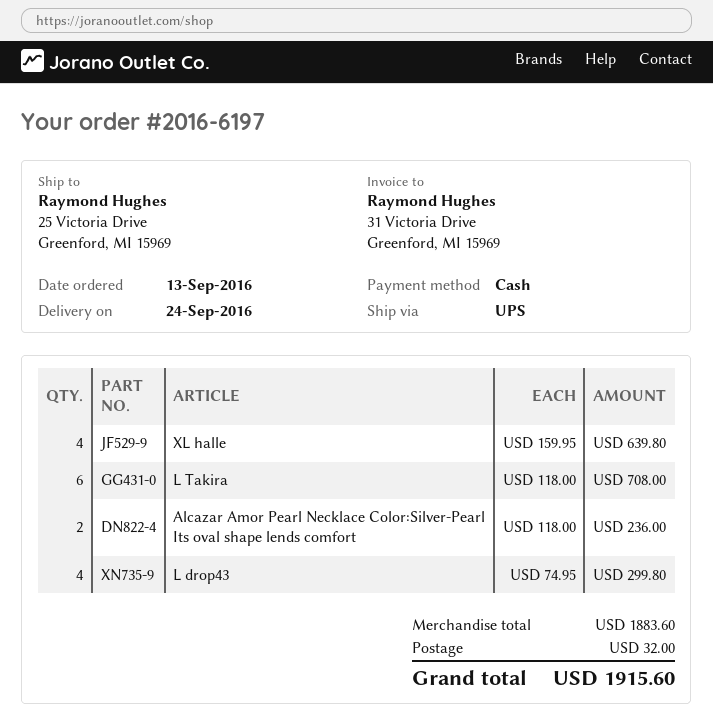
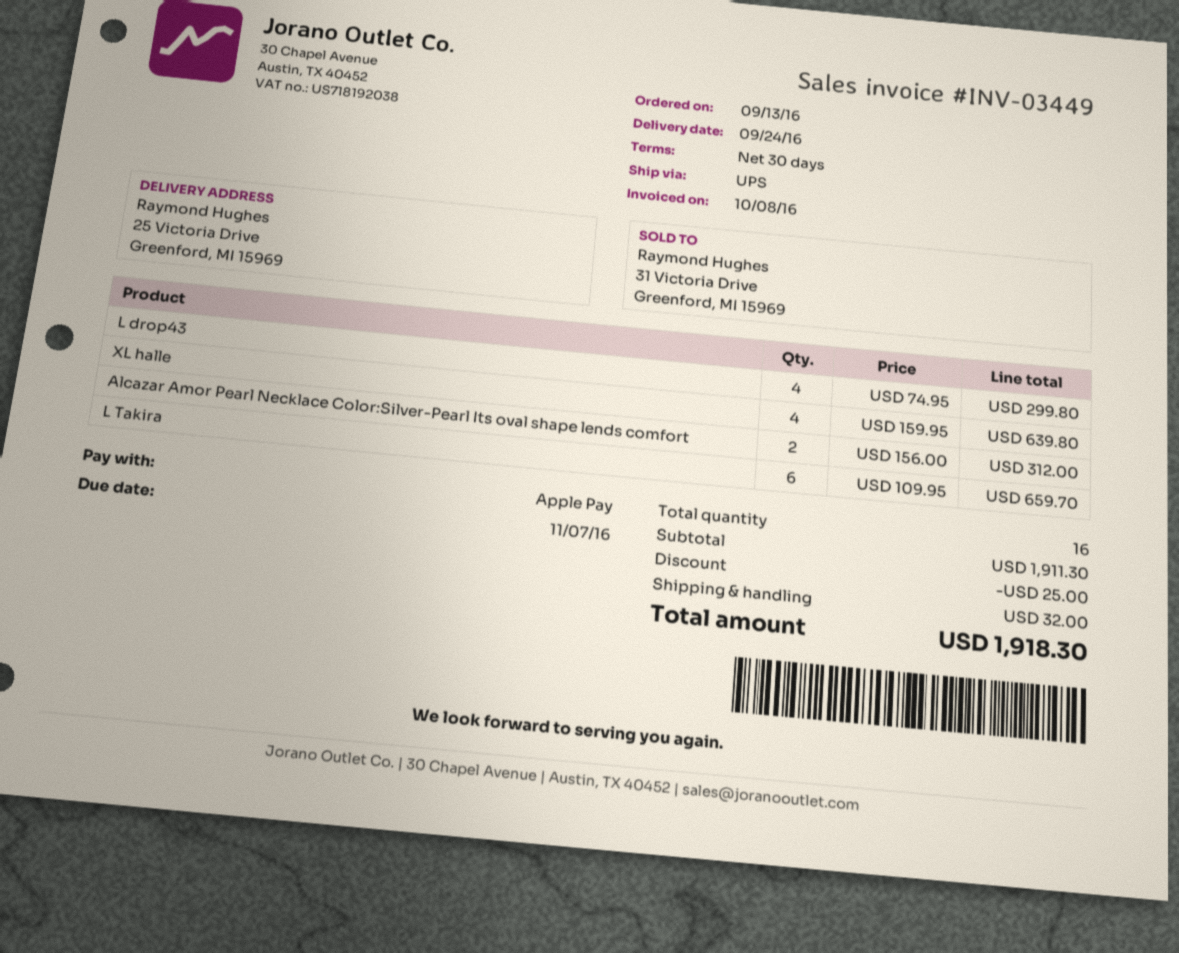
payment method: cash -> Apple Pay
L Takira: 6 x 118.00 = 708.00 -> 6 x 109.95 = 659.70
Alcazar Amor Pearl Necklace Color:Silver-Pearl Its oval shape lends comfort: 2 x 118.00 = 236.00 -> 2 x 156.00 = 312.00
subtotal: 1883.60 -> 1911.30
discount: none -> 25.00
total: 1915.60 -> 1918.30

